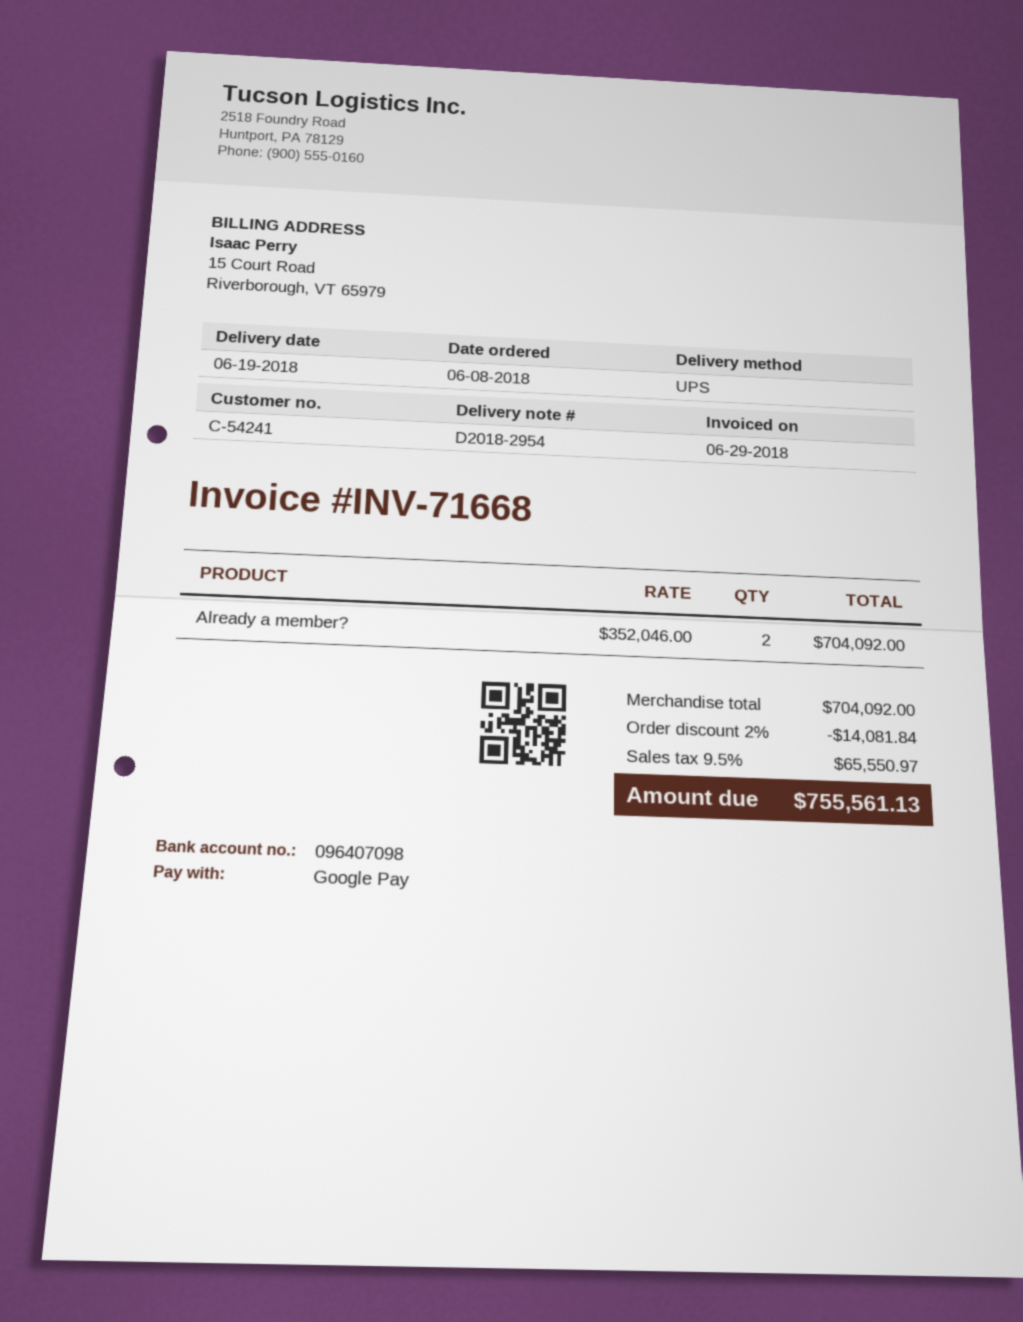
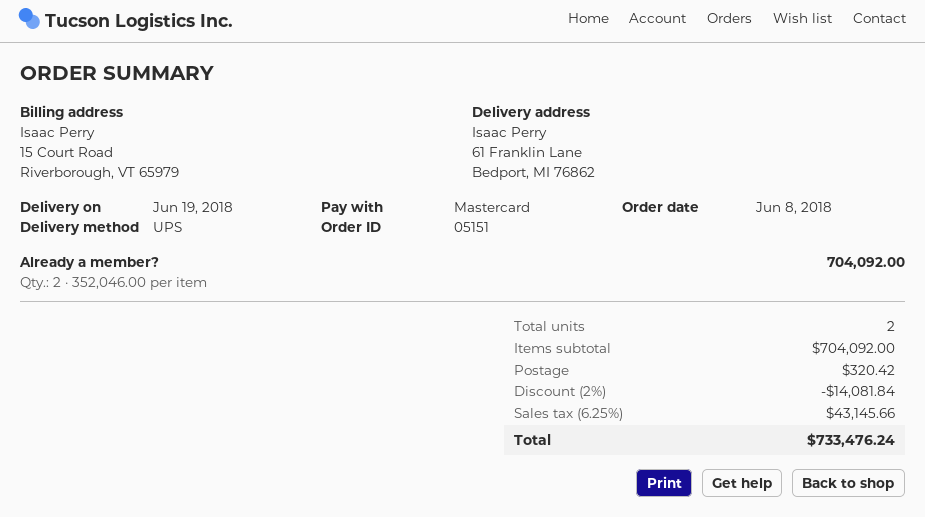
payment method: Google Pay -> Mastercard
shipping: none -> 320.42
tax: 9.5% = 65550.97 -> 6.25% = 43145.66
total: 755561.13 -> 733476.24

